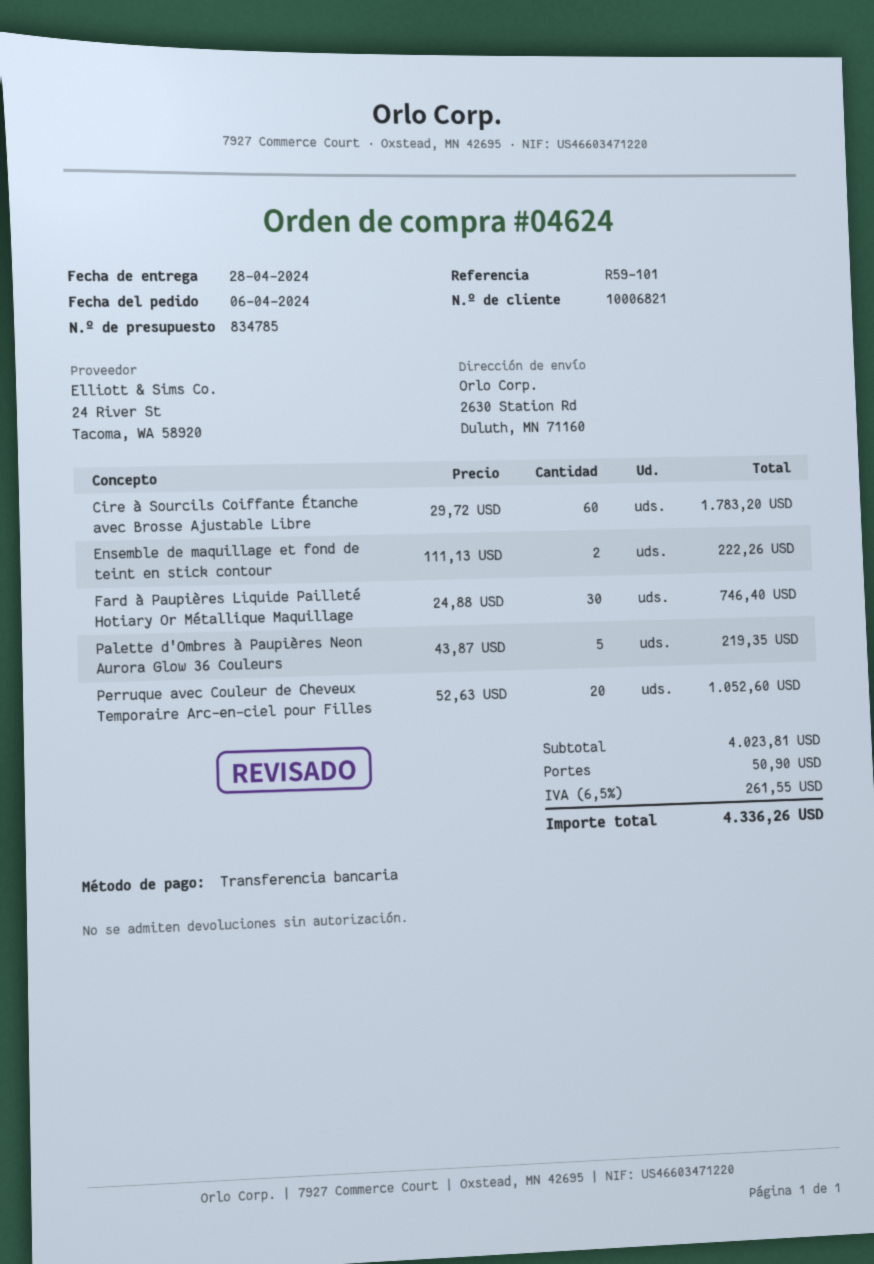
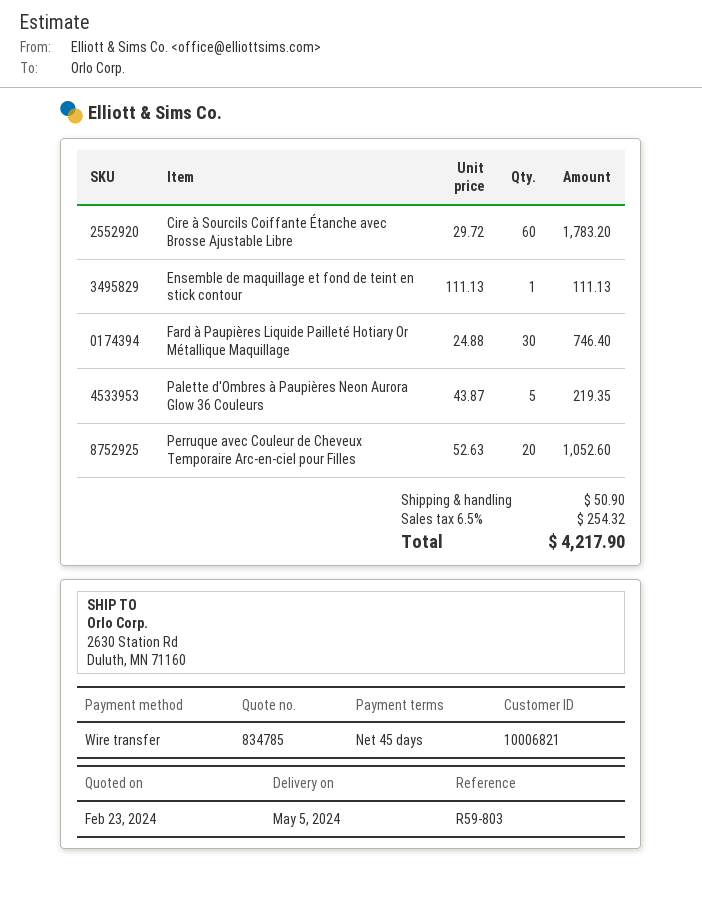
delivery date: 2024-04-28 -> 2024-05-05
reference: R59-101 -> R59-803
Ensemble de maquillage et fond de teint en stick contour: 2 x 111.13 = 222.26 -> 1 x 111.13 = 111.13
tax: 6.5% = 261.55 -> 6.5% = 254.32
total: 4336.26 -> 4217.90

